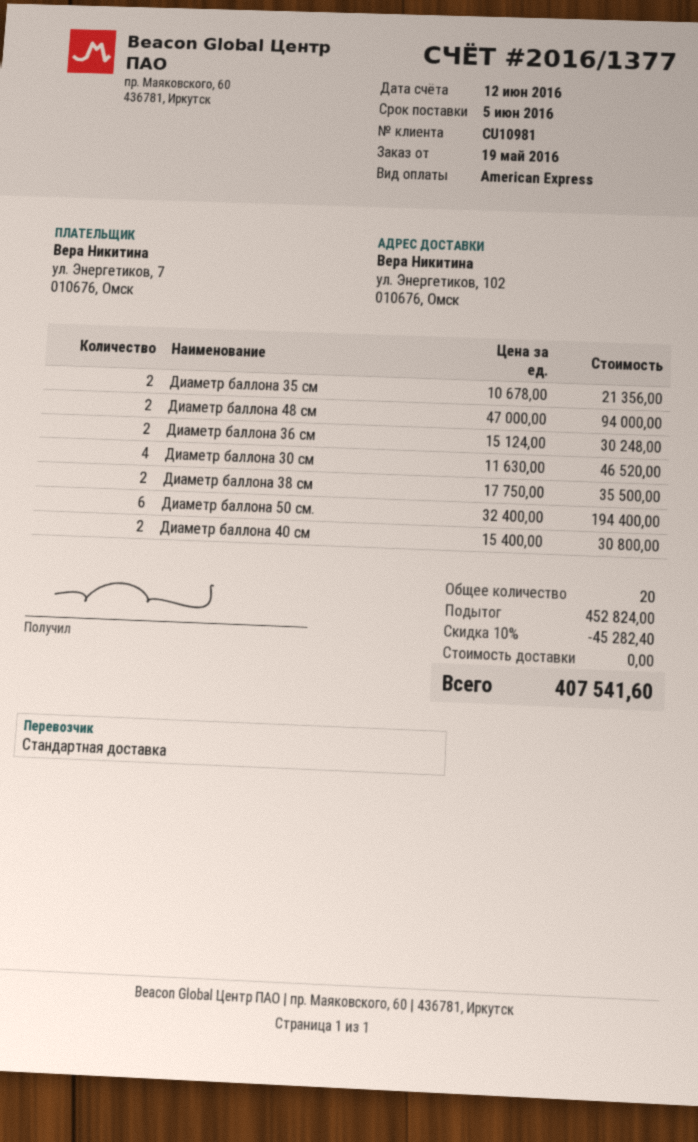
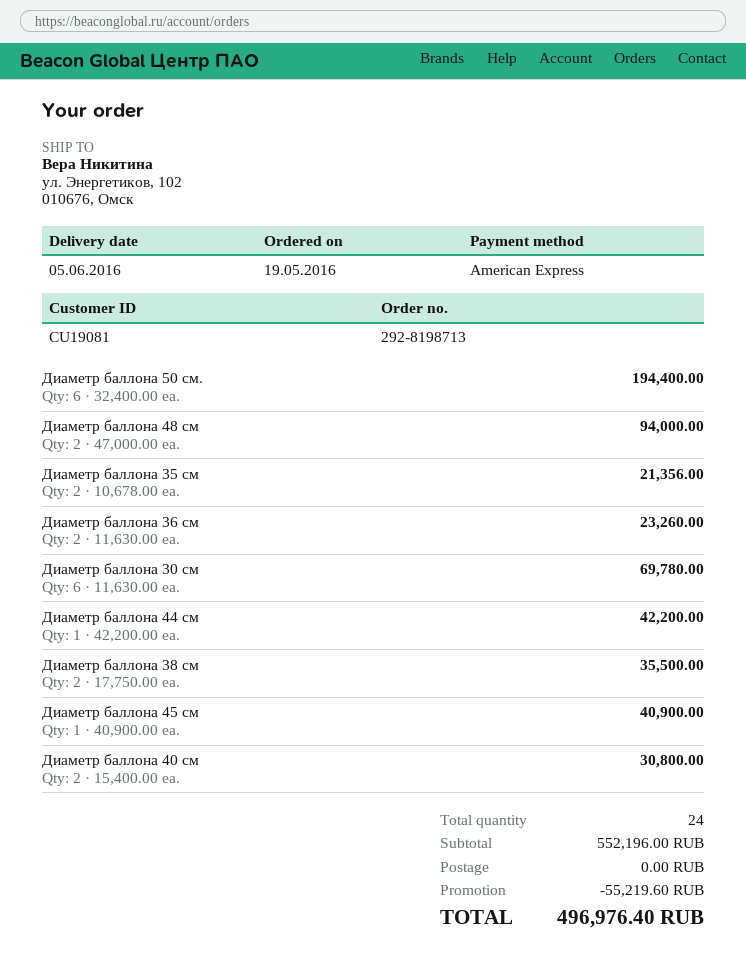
customer number: CU10981 -> CU19081
Диаметр баллона 36 см: 2 x 15124.00 = 30248.00 -> 2 x 11630.00 = 23260.00
Диаметр баллона 30 см: 4 x 11630.00 = 46520.00 -> 6 x 11630.00 = 69780.00
Диаметр баллона 44 см: none -> 1 x 42200.00 = 42200.00
Диаметр баллона 45 см: none -> 1 x 40900.00 = 40900.00
total quantity: 20 -> 24
subtotal: 452824.00 -> 552196.00
discount: 45282.40 -> 55219.60
total: 407541.60 -> 496976.40

